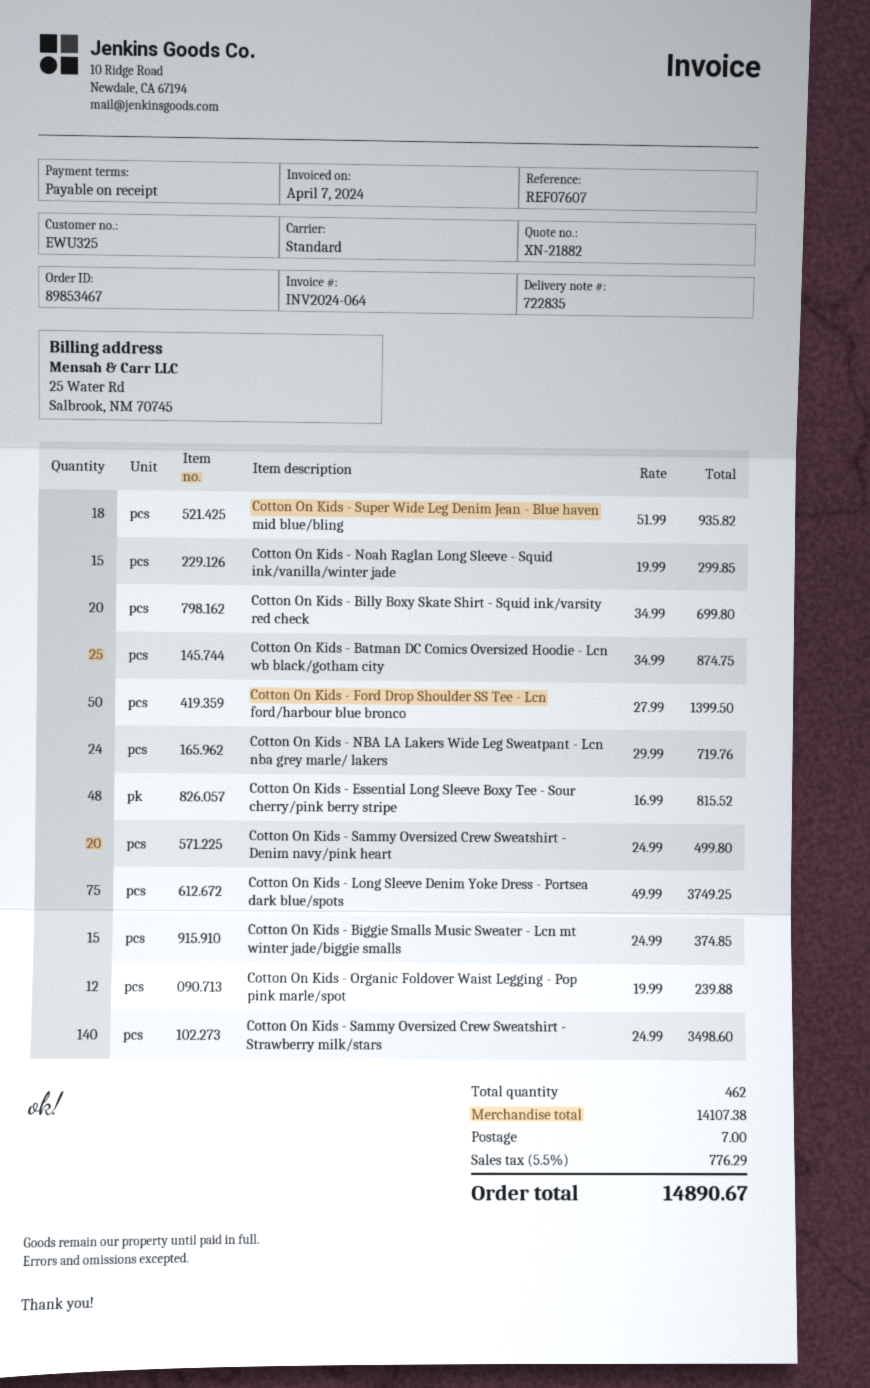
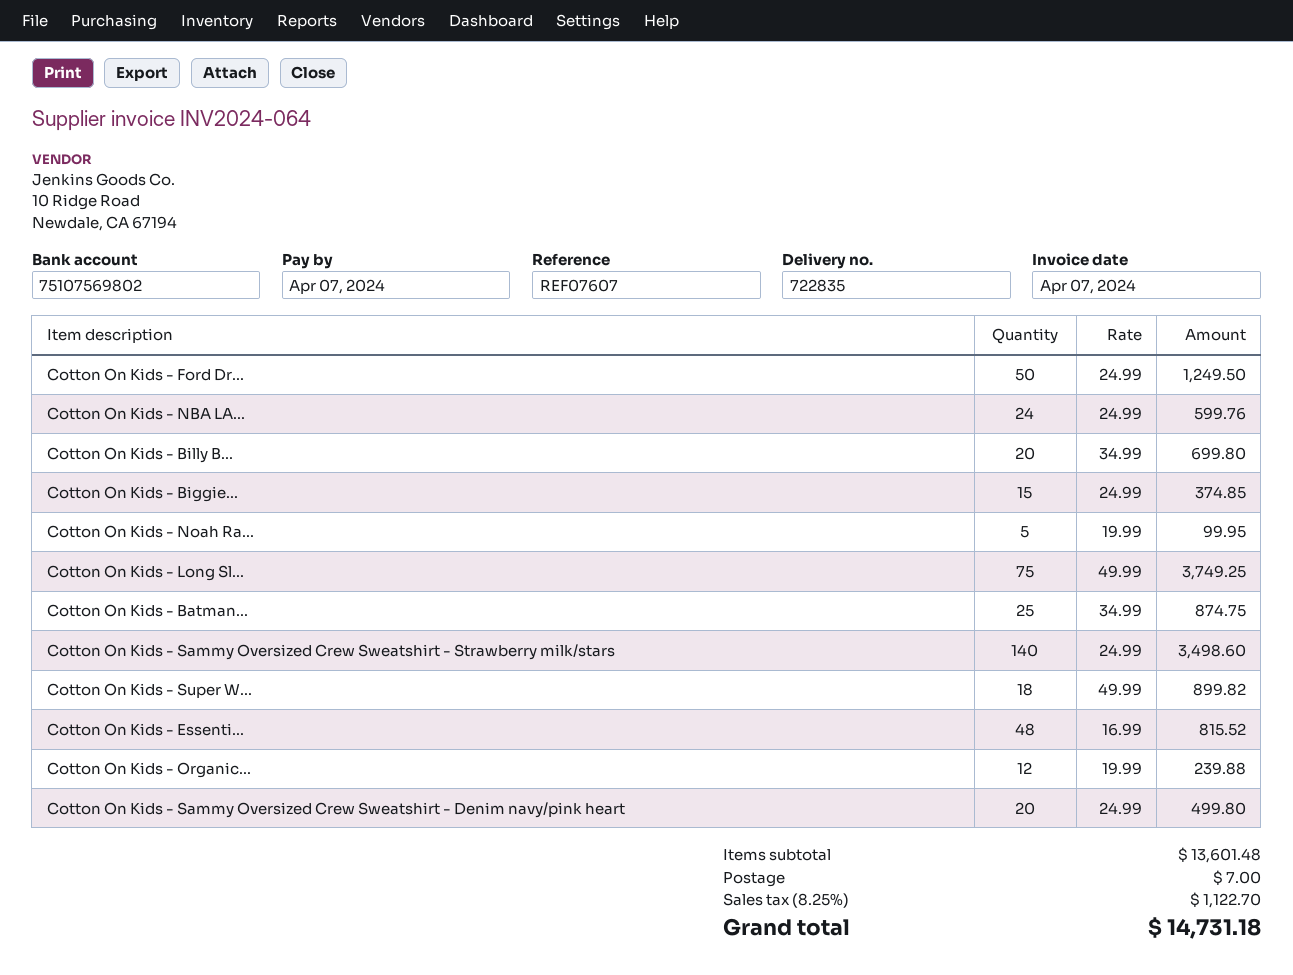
Cotton On Kids - Super Wide Leg Denim Jean - Blue haven mid blue/bling: 18 x 51.99 = 935.82 -> 18 x 49.99 = 899.82
Cotton On Kids - Noah Raglan Long Sleeve - Squid ink/vanilla/winter jade: 15 x 19.99 = 299.85 -> 5 x 19.99 = 99.95
Cotton On Kids - Ford Drop Shoulder SS Tee - Lcn ford/harbour blue bronco: 50 x 27.99 = 1399.50 -> 50 x 24.99 = 1249.50
Cotton On Kids - NBA LA Lakers Wide Leg Sweatpant - Lcn nba grey marle/ lakers: 24 x 29.99 = 719.76 -> 24 x 24.99 = 599.76
subtotal: 14107.38 -> 13601.48
tax: 5.5% = 776.29 -> 8.25% = 1122.70
total: 14890.67 -> 14731.18

